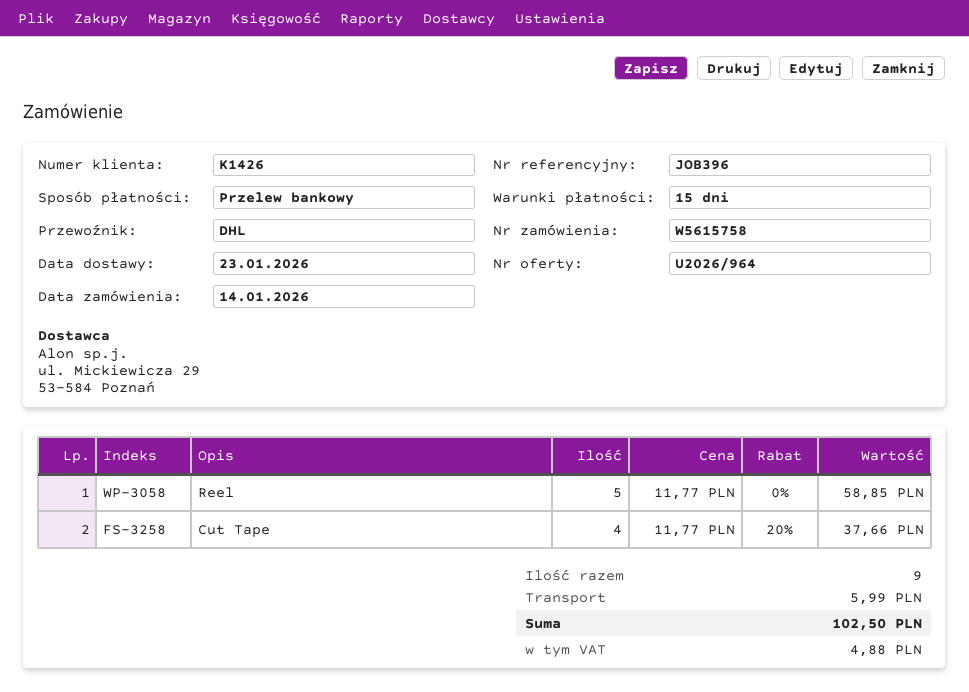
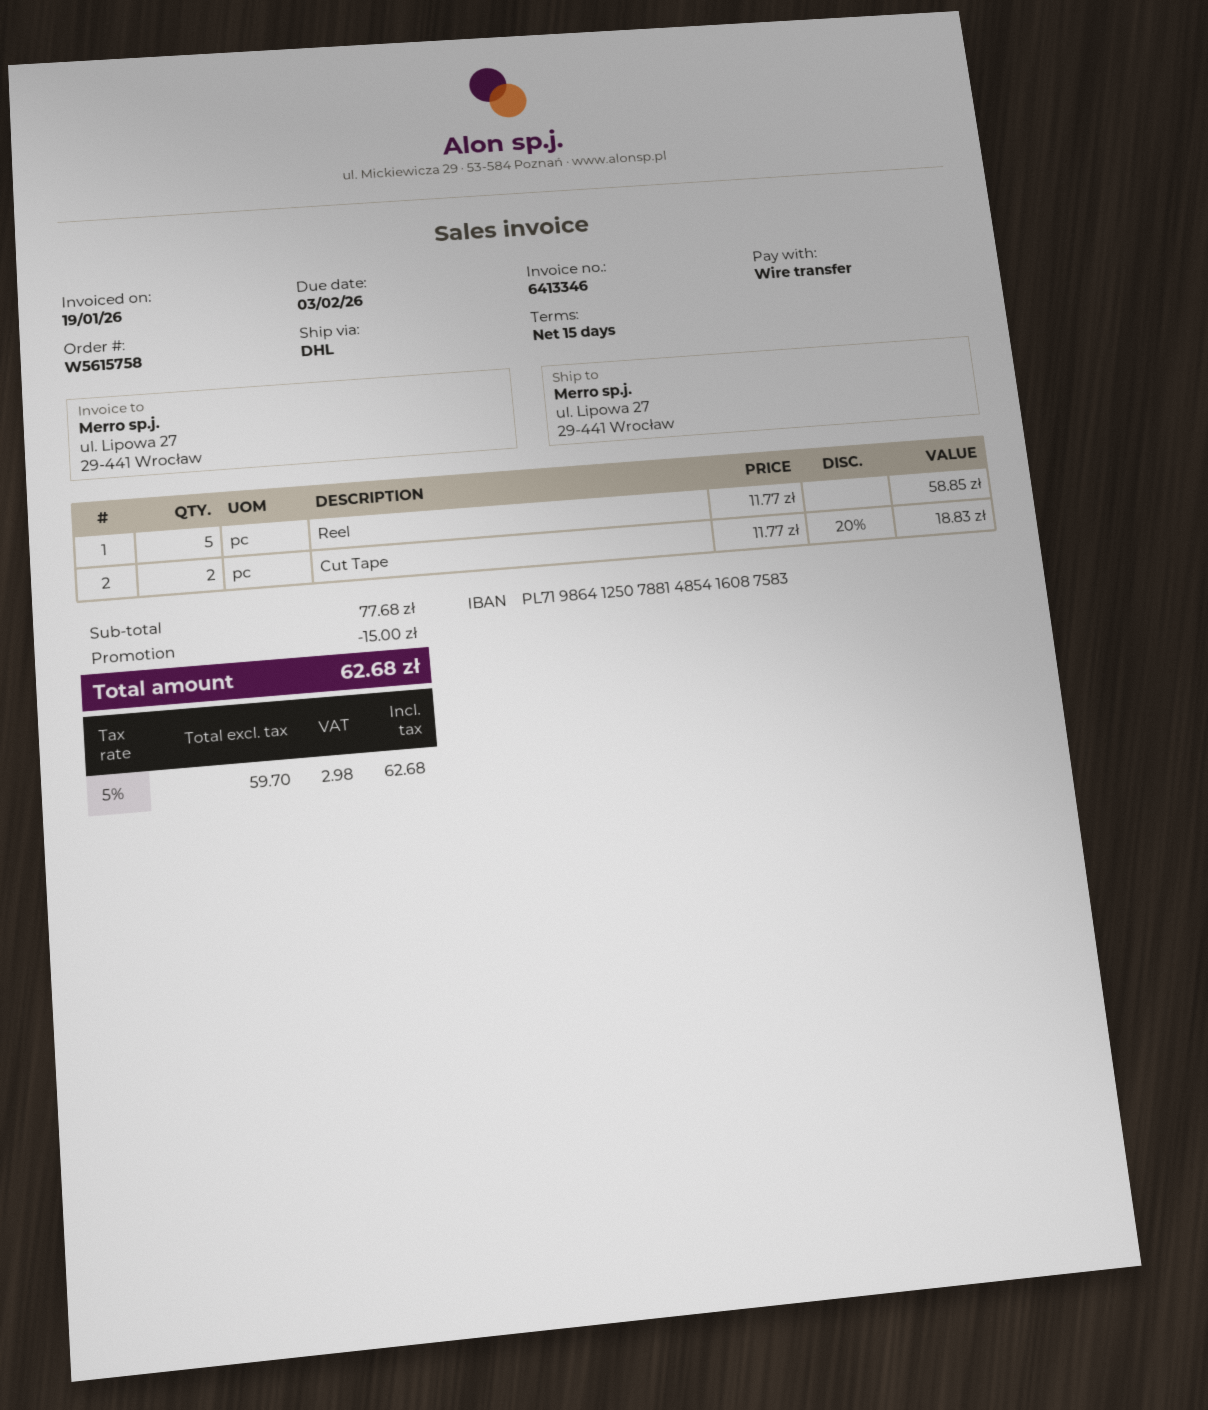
Cut Tape: 4 x 11.77 - 20% = 37.66 -> 2 x 11.77 - 20% = 18.83
discount: none -> 15.00
shipping: 5.99 -> none
tax: 4.88 -> 2.98
total: 102.50 -> 62.68

